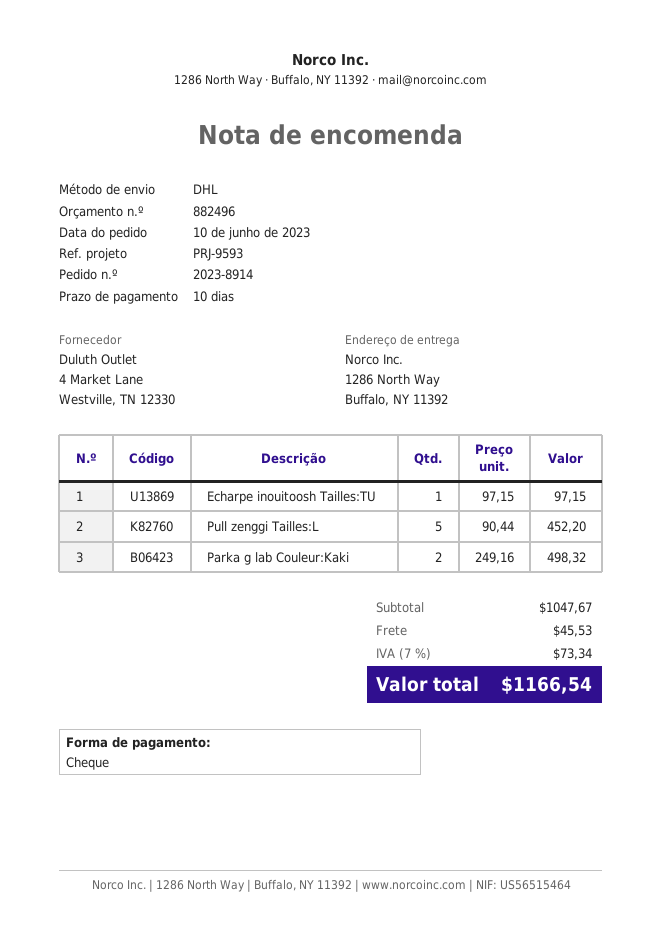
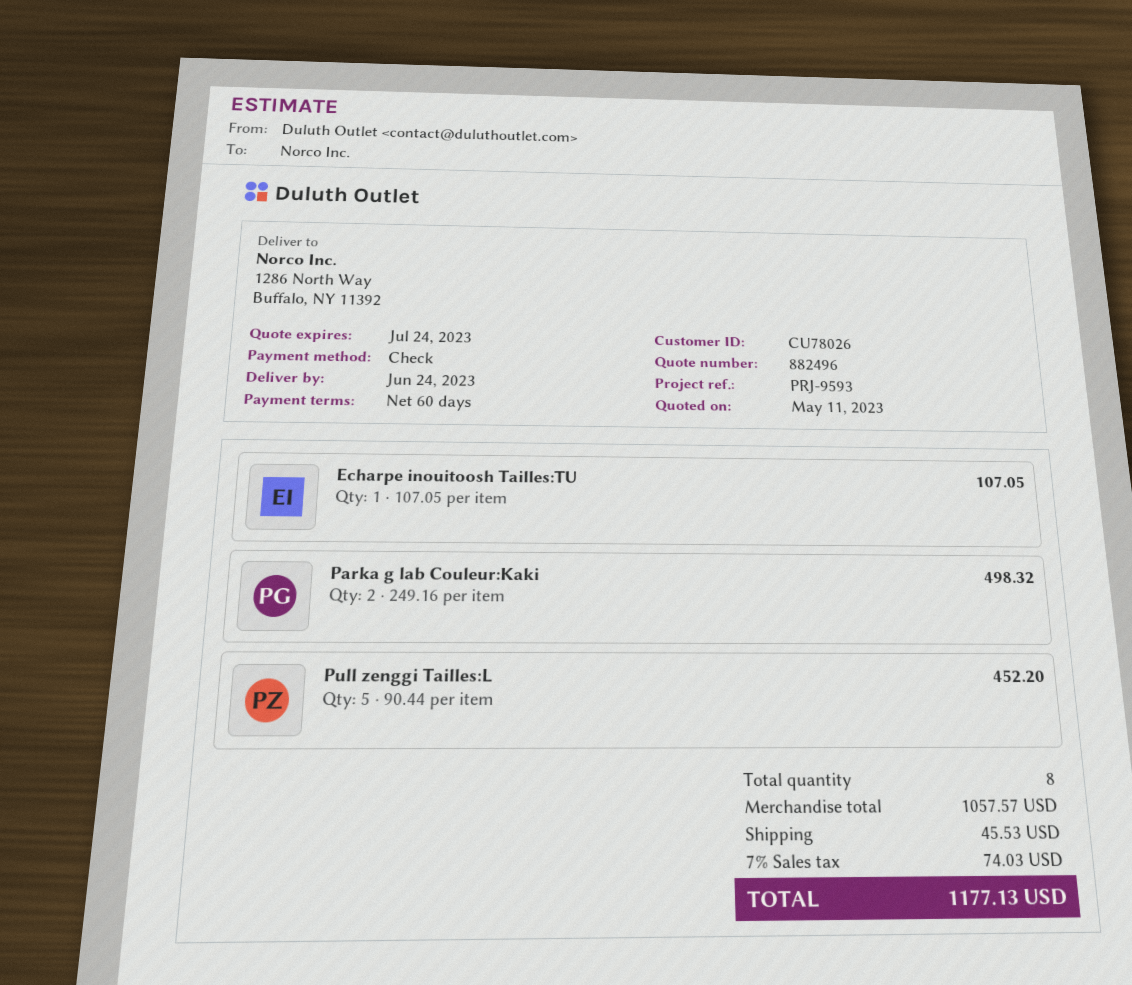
payment terms: 10 days -> 60 days
Echarpe inouitoosh Tailles:TU: 1 x 97.15 = 97.15 -> 1 x 107.05 = 107.05
subtotal: 1047.67 -> 1057.57
tax: 7% = 73.34 -> 7% = 74.03
total: 1166.54 -> 1177.13

